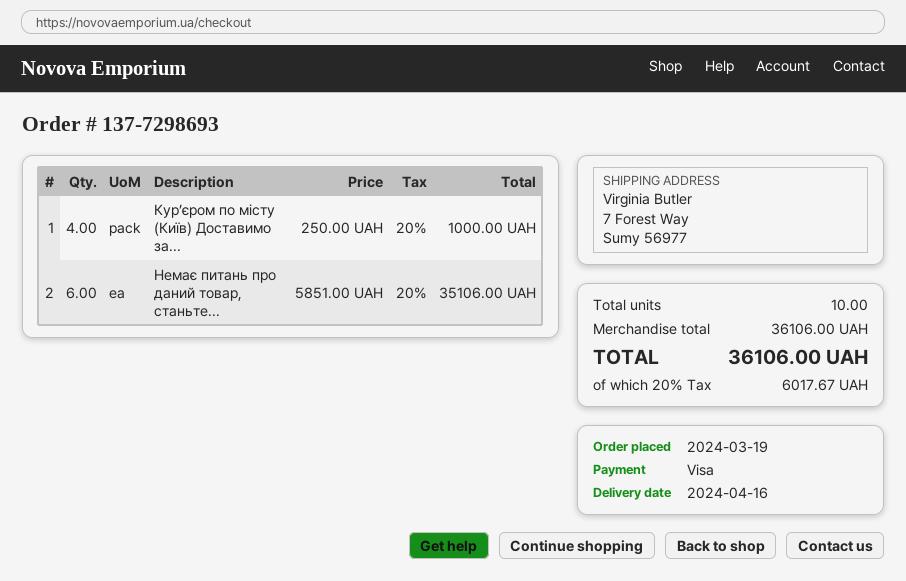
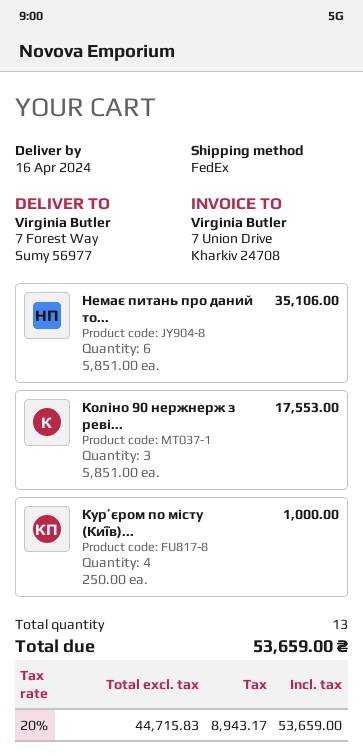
Коліно 90 нержнерж з реві...: none -> 3 x 5851.00 = 17553.00
total quantity: 10 -> 13
tax: 20% = 6017.67 -> 20% = 8943.17
total: 36106.00 -> 53659.00

